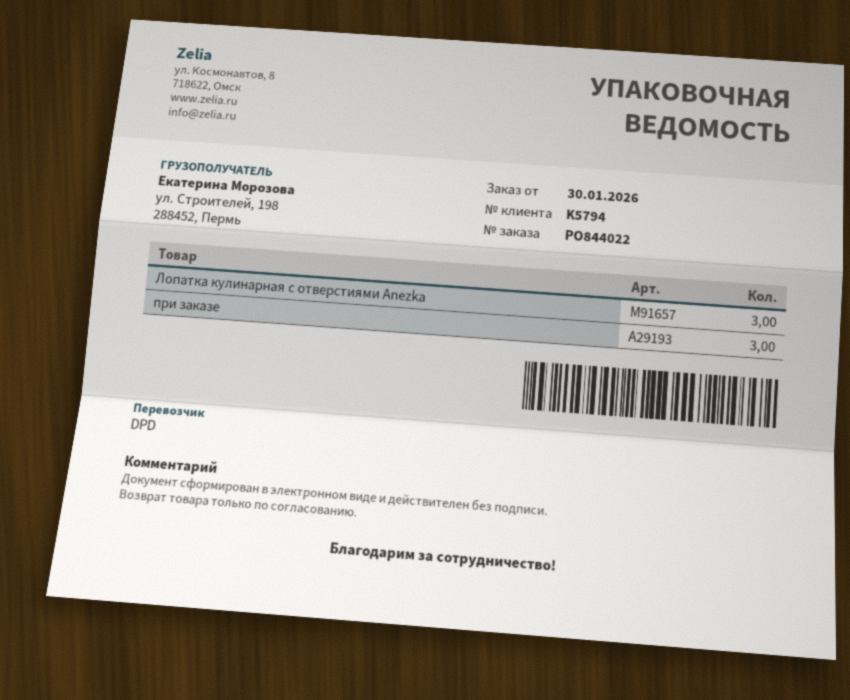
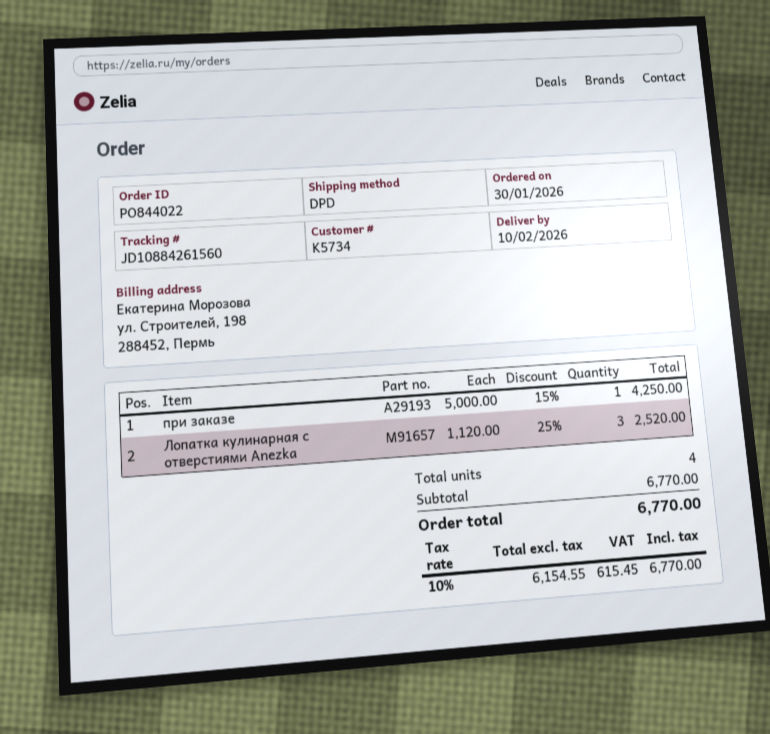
customer number: K5794 -> K5734
при заказе: 3 -> 1

